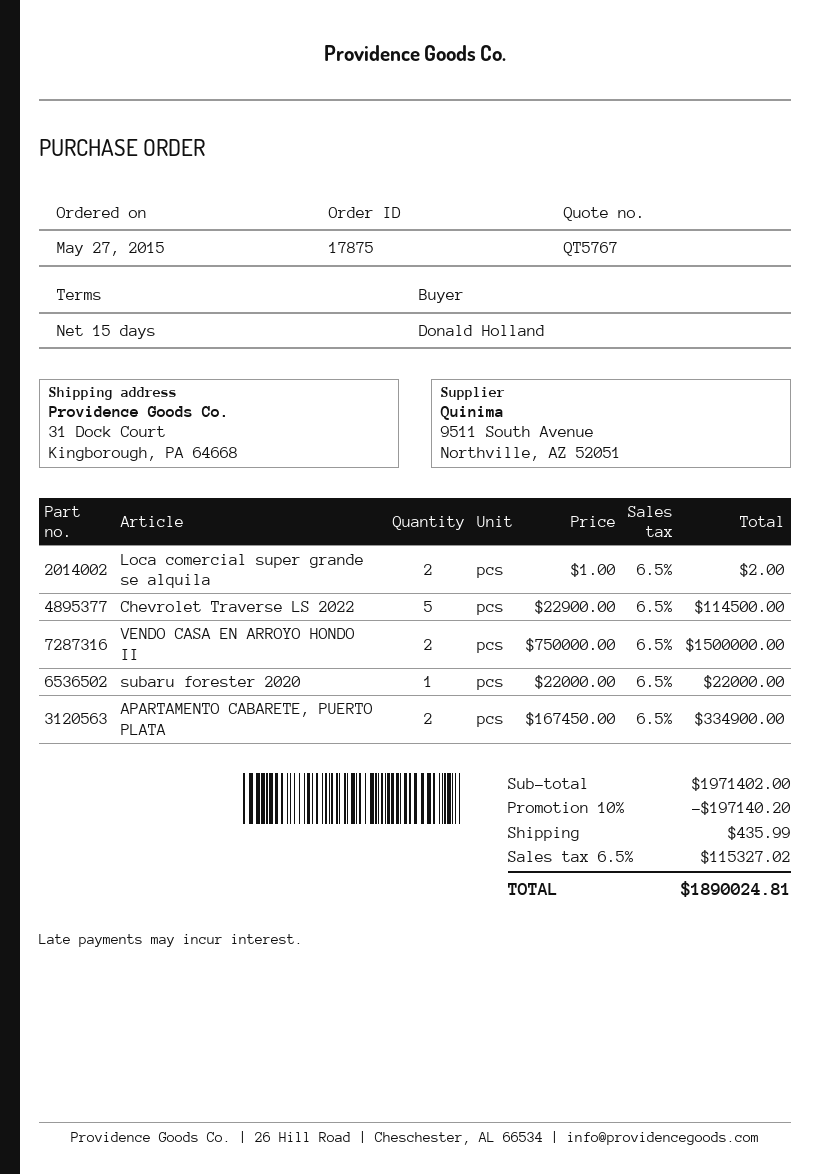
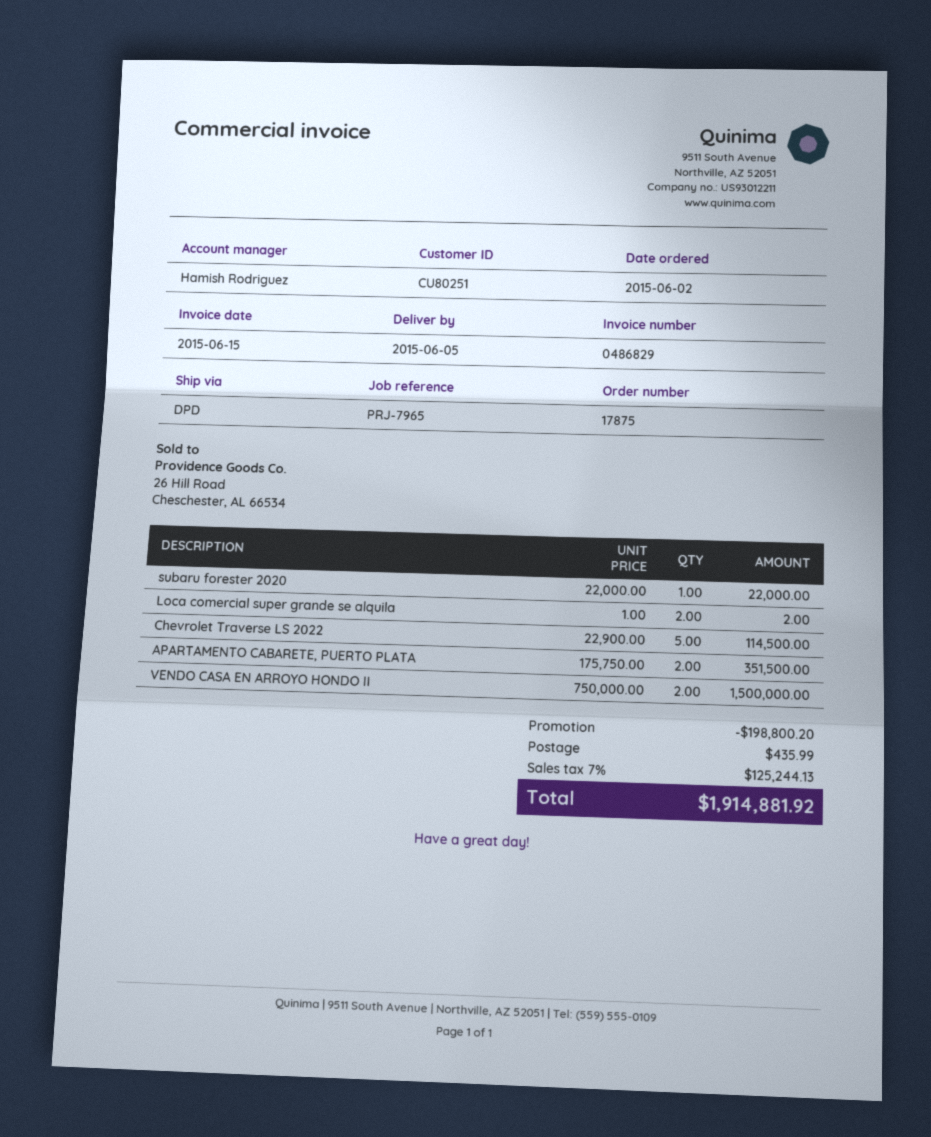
order date: 2015-05-27 -> 2015-06-02
APARTAMENTO CABARETE, PUERTO PLATA: 2 x 167450.00 = 334900.00 -> 2 x 175750.00 = 351500.00
discount: 197140.20 -> 198800.20
tax: 6.5% = 115327.02 -> 7% = 125244.13
total: 1890024.81 -> 1914881.92

